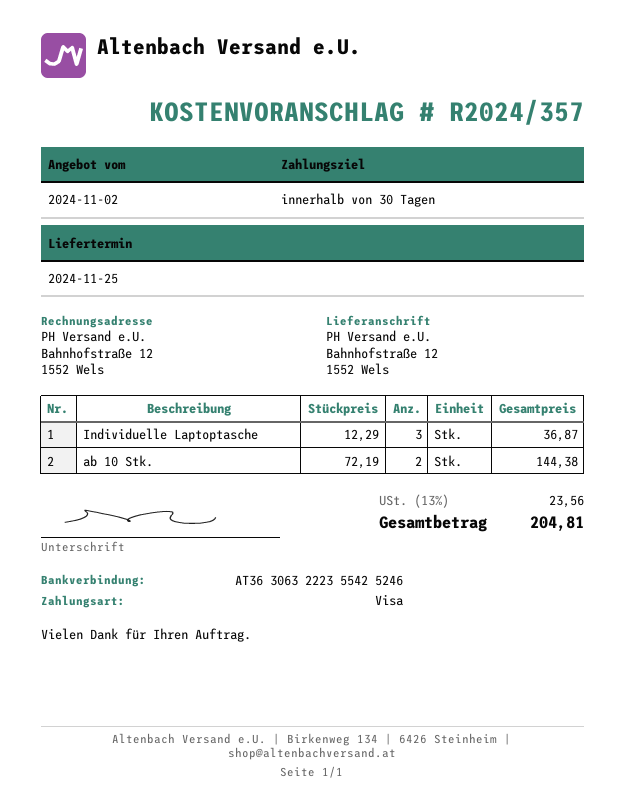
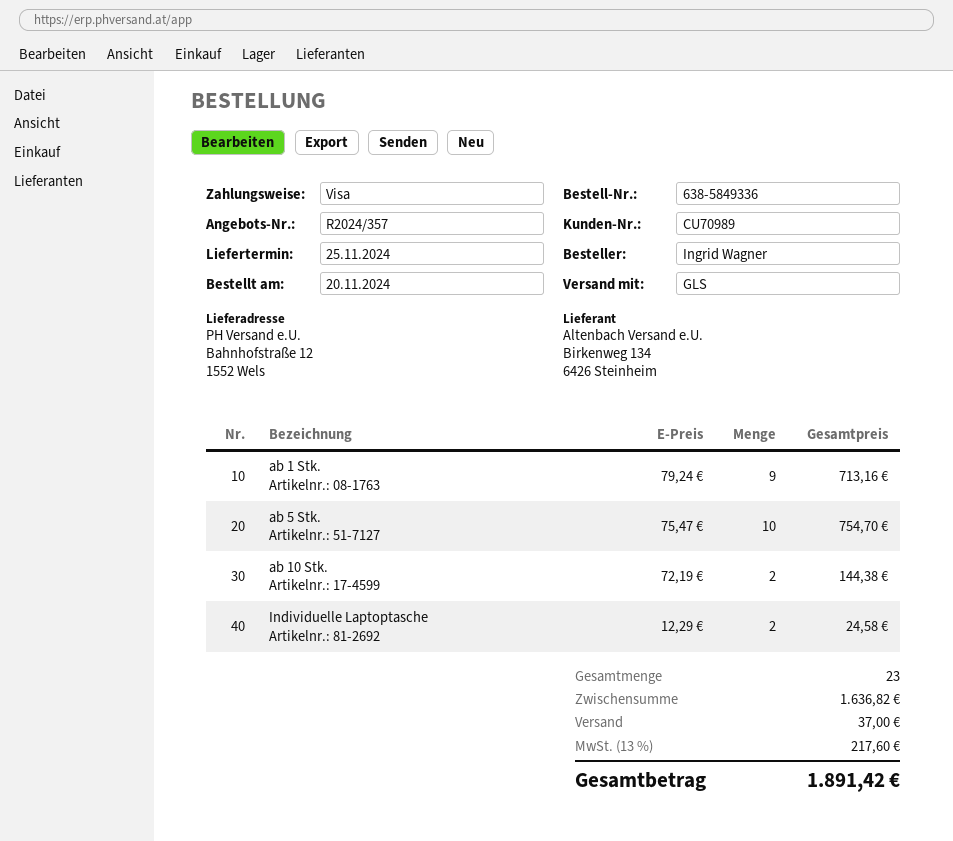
Individuelle Laptoptasche: 3 x 12.29 = 36.87 -> 2 x 12.29 = 24.58
ab 1 Stk.: none -> 9 x 79.24 = 713.16
ab 5 Stk.: none -> 10 x 75.47 = 754.70
shipping: none -> 37.00
tax: 13% = 23.56 -> 13% = 217.60
total: 204.81 -> 1891.42

